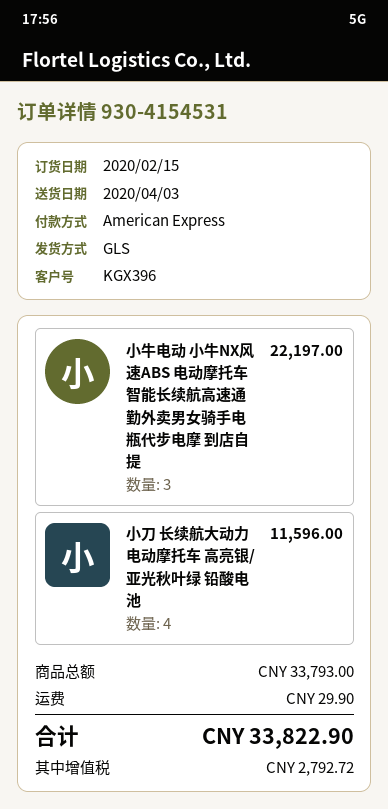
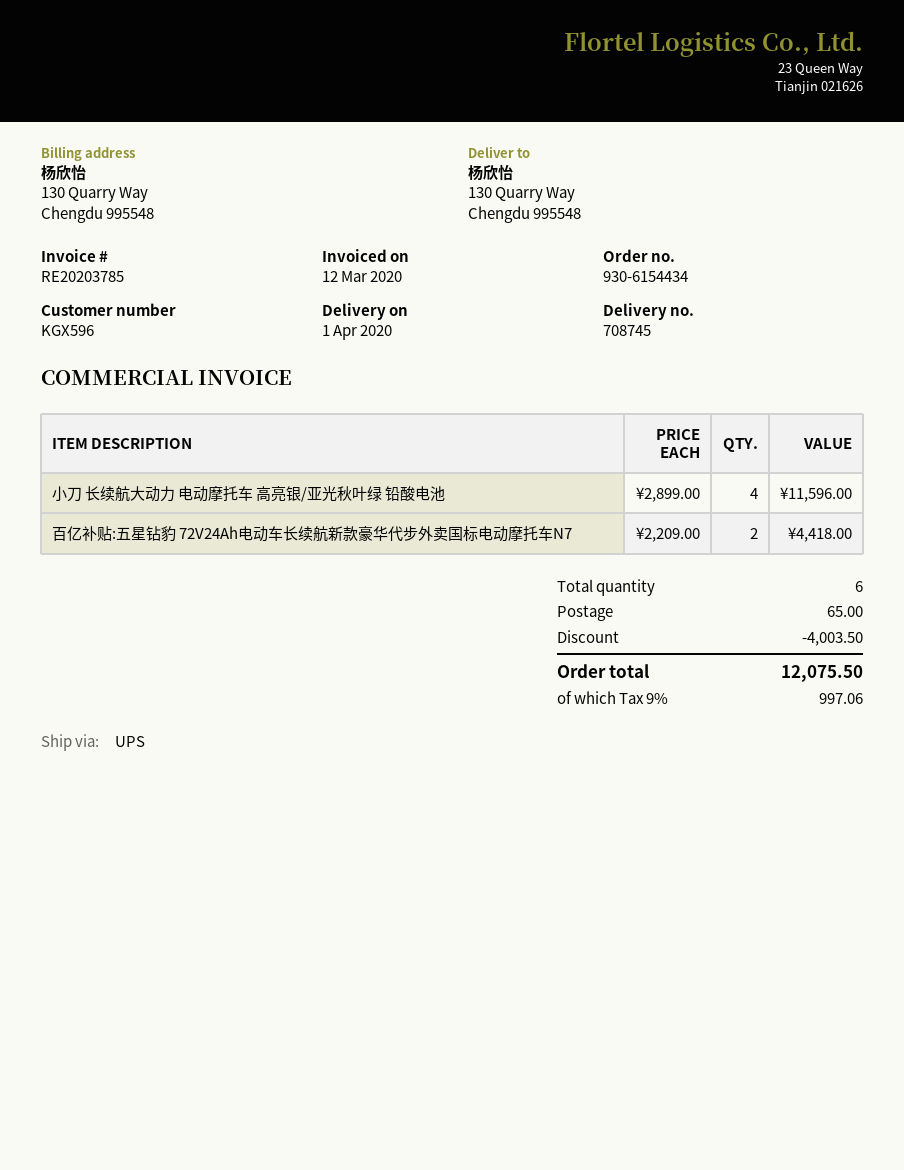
order number: 930-4154531 -> 930-6154434
delivery date: 2020-04-03 -> 2020-04-01
customer number: KGX396 -> KGX596
shipping method: GLS -> UPS
小牛电动 小牛NX风速ABS 电动摩托车智能长续航高速通勤外卖男女骑手电瓶代步电摩 到店自提: 3 for 22197.00 -> none
百亿补贴:五星钻豹 72V24Ah电动车长续航新款豪华代步外卖国标电动摩托车N7: none -> 2 for 4418.00
discount: none -> 4003.50
shipping: 29.90 -> 65.00
tax: 2792.72 -> 997.06
total: 33822.90 -> 12075.50

